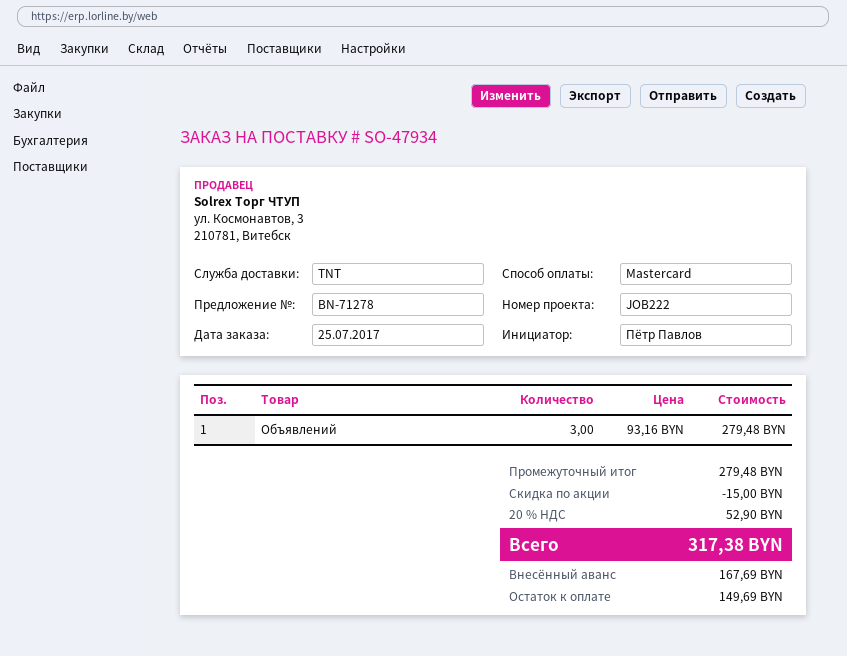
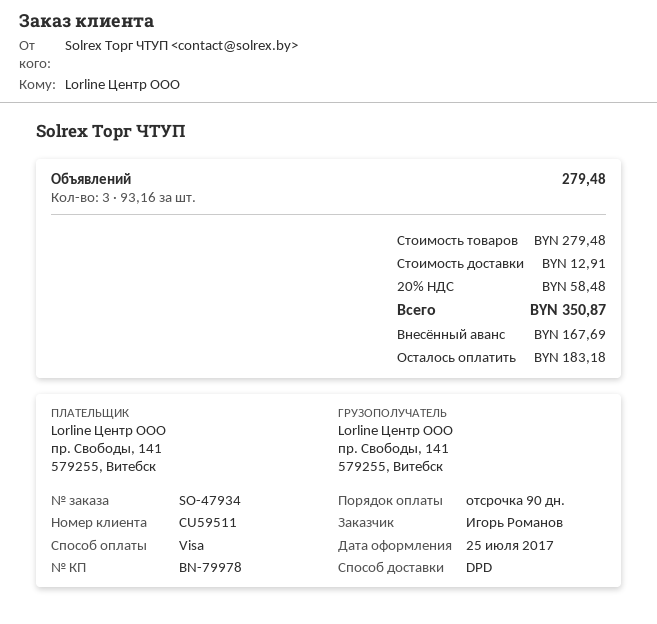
quote number: BN-71278 -> BN-79978
ordered by: Пётр Павлов -> Игорь Романов
payment method: Mastercard -> Visa
shipping method: TNT -> DPD
discount: 15.00 -> none
shipping: none -> 12.91
tax: 20% = 52.90 -> 20% = 58.48
total: 317.38 -> 350.87
balance: 149.69 -> 183.18

